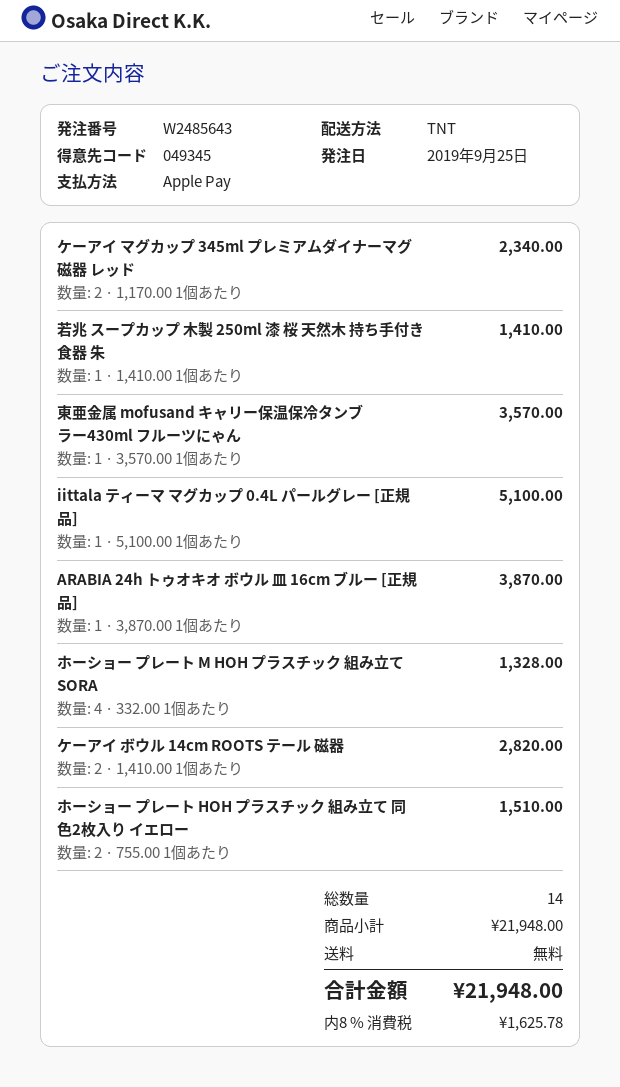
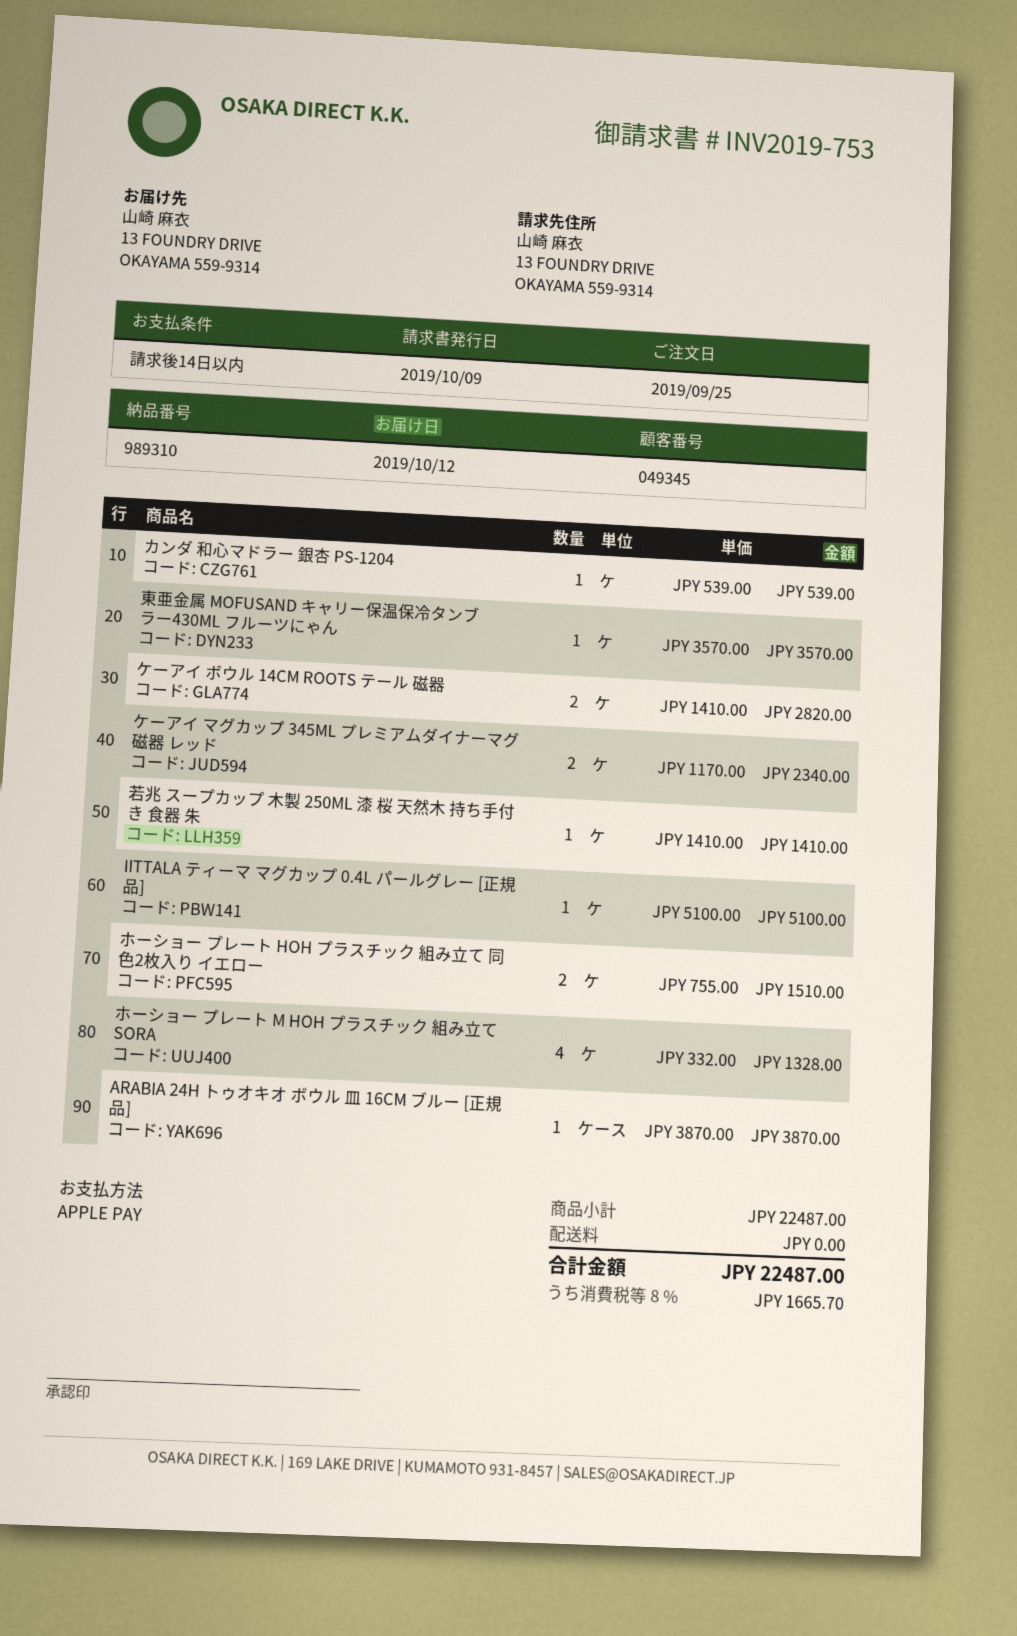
カンダ 和心マドラー 銀杏 PS-1204: none -> 1 x 539.00 = 539.00
subtotal: 21948.00 -> 22487.00
tax: 8% = 1625.78 -> 8% = 1665.70
total: 21948.00 -> 22487.00

